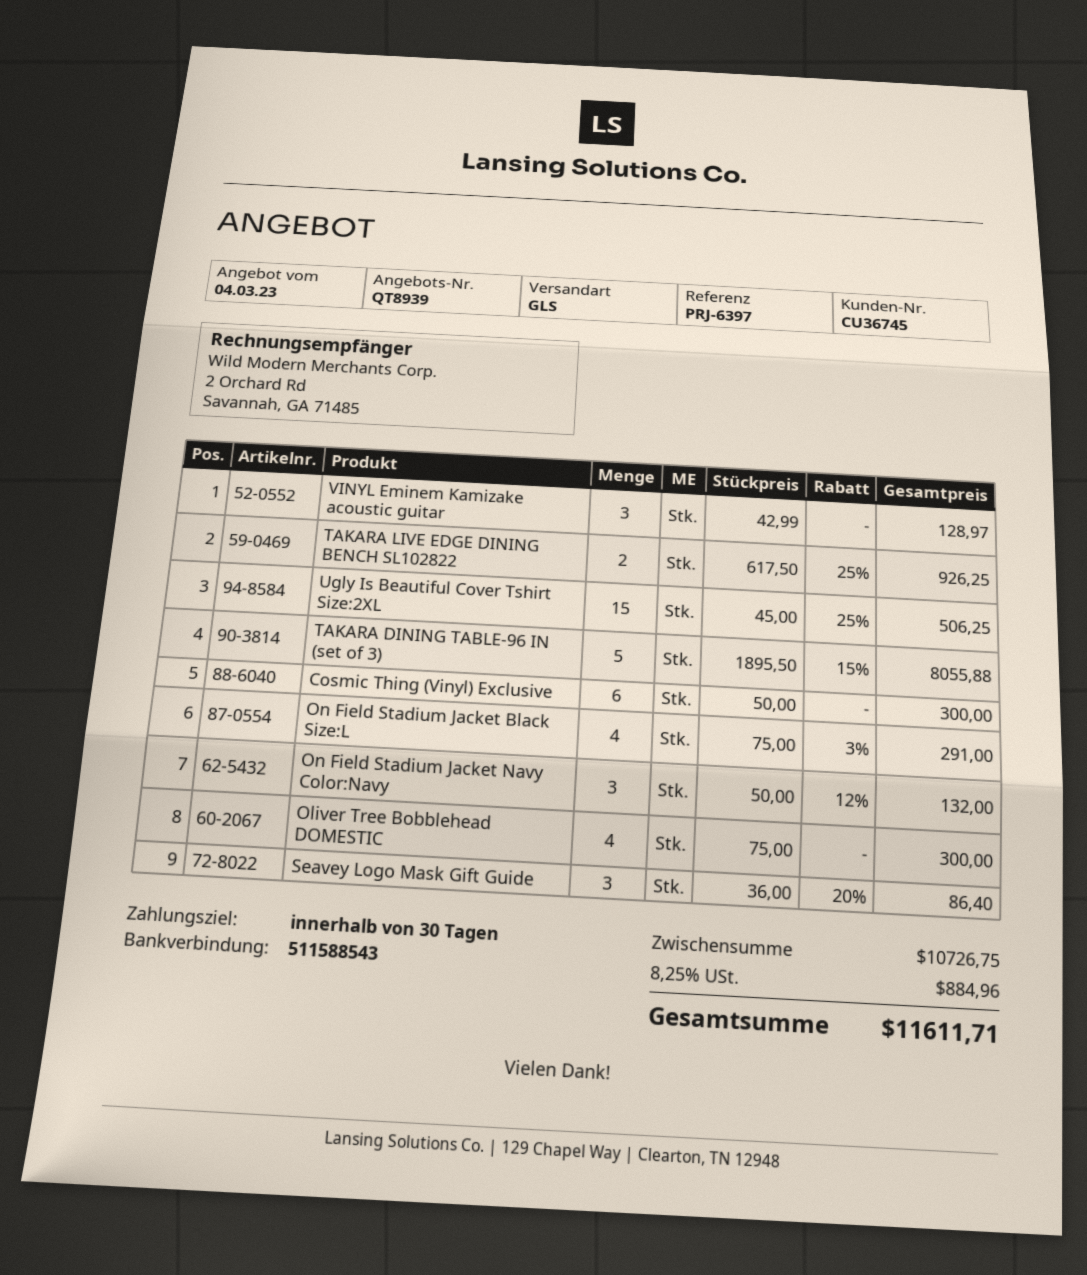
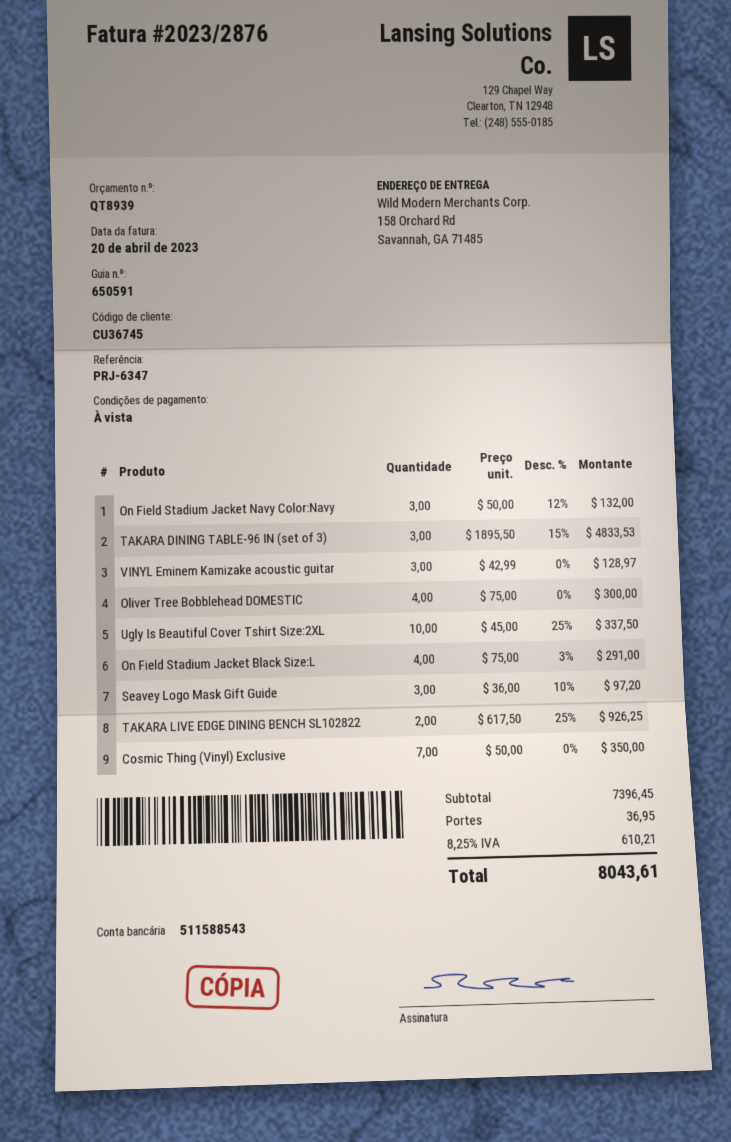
payment terms: 30 days -> on receipt
reference: PRJ-6397 -> PRJ-6347
Ugly Is Beautiful Cover Tshirt Size:2XL: 15 x 45.00 - 25% = 506.25 -> 10 x 45.00 - 25% = 337.50
TAKARA DINING TABLE-96 IN (set of 3): 5 x 1895.50 - 15% = 8055.88 -> 3 x 1895.50 - 15% = 4833.53
Cosmic Thing (Vinyl) Exclusive: 6 x 50.00 = 300.00 -> 7 x 50.00 = 350.00
Seavey Logo Mask Gift Guide: 3 x 36.00 - 20% = 86.40 -> 3 x 36.00 - 10% = 97.20
subtotal: 10726.75 -> 7396.45
shipping: none -> 36.95
tax: 8.25% = 884.96 -> 8.25% = 610.21
total: 11611.71 -> 8043.61

